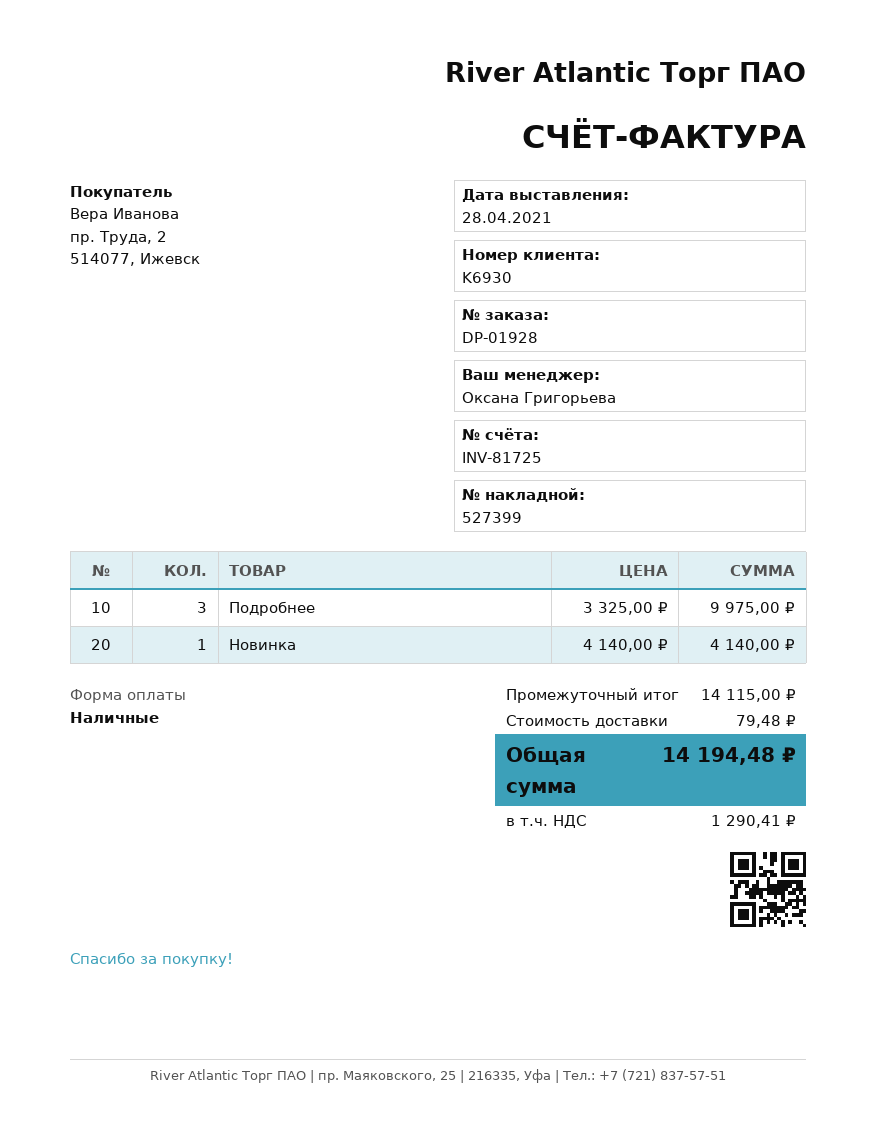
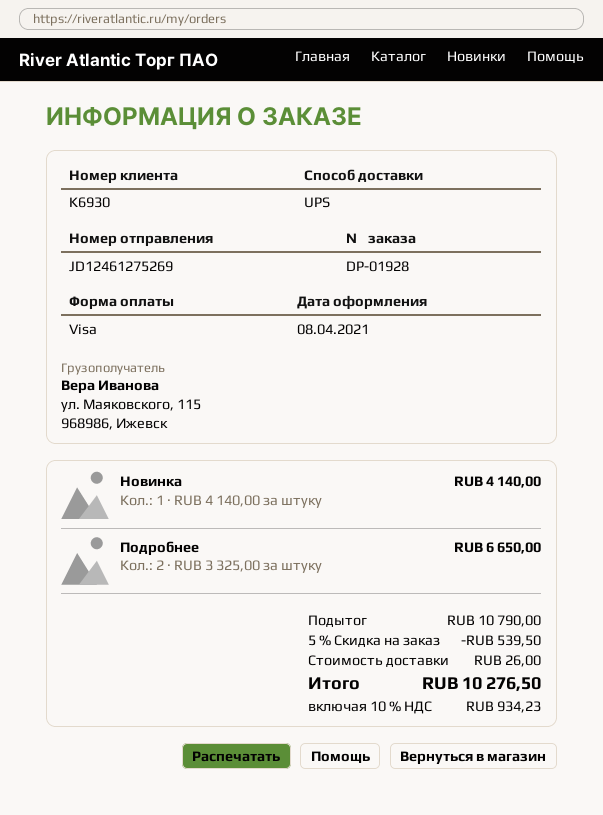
payment method: cash -> Visa
Подробнее: 3 x 3325.00 = 9975.00 -> 2 x 3325.00 = 6650.00
subtotal: 14115.00 -> 10790.00
discount: none -> 5% = 539.50
shipping: 79.48 -> 26.00
tax: 1290.41 -> 934.23
total: 14194.48 -> 10276.50

